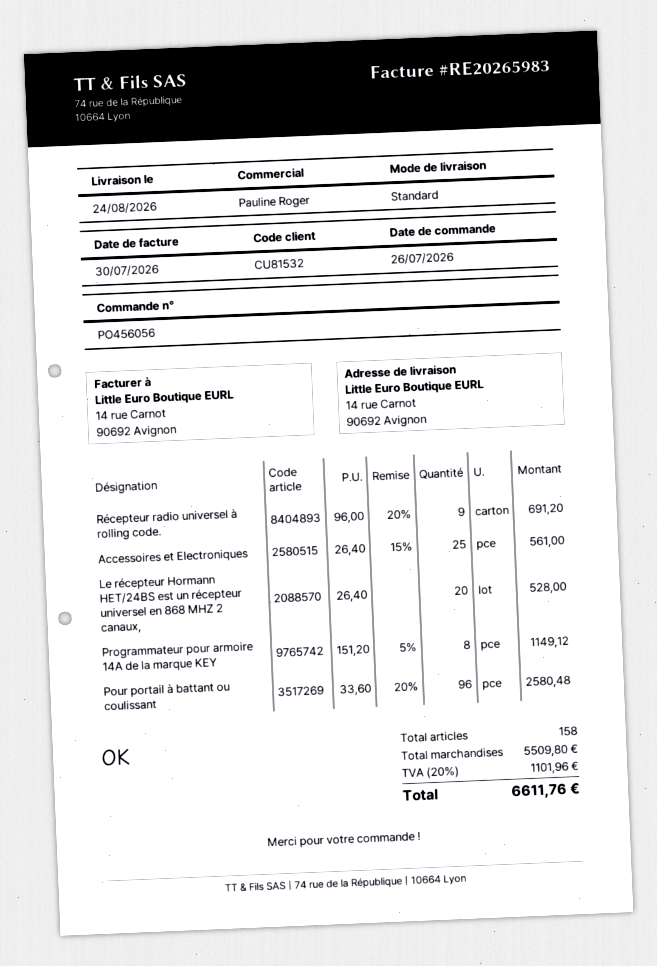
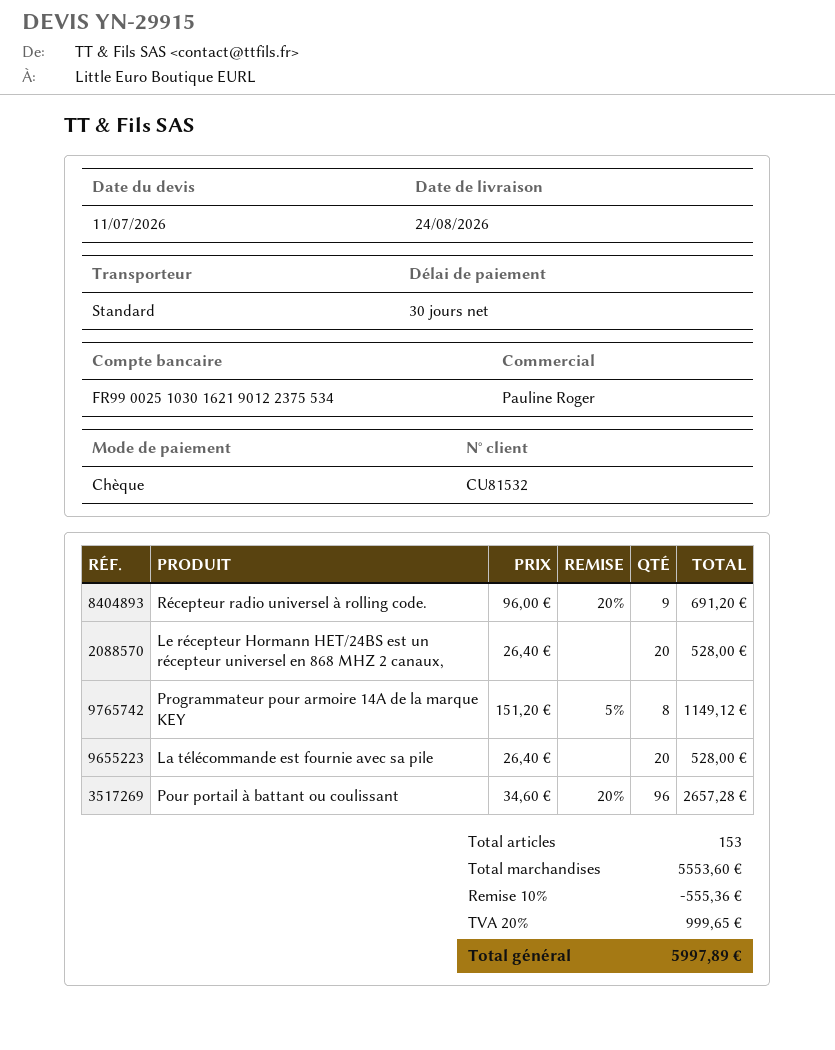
Accessoires et Electroniques: 25 x 26.40 - 15% = 561.00 -> none
Pour portail à battant ou coulissant: 96 x 33.60 - 20% = 2580.48 -> 96 x 34.60 - 20% = 2657.28
La télécommande est fournie avec sa pile: none -> 20 x 26.40 = 528.00
total quantity: 158 -> 153
subtotal: 5509.80 -> 5553.60
discount: none -> 10% = 555.36
tax: 20% = 1101.96 -> 20% = 999.65
total: 6611.76 -> 5997.89

